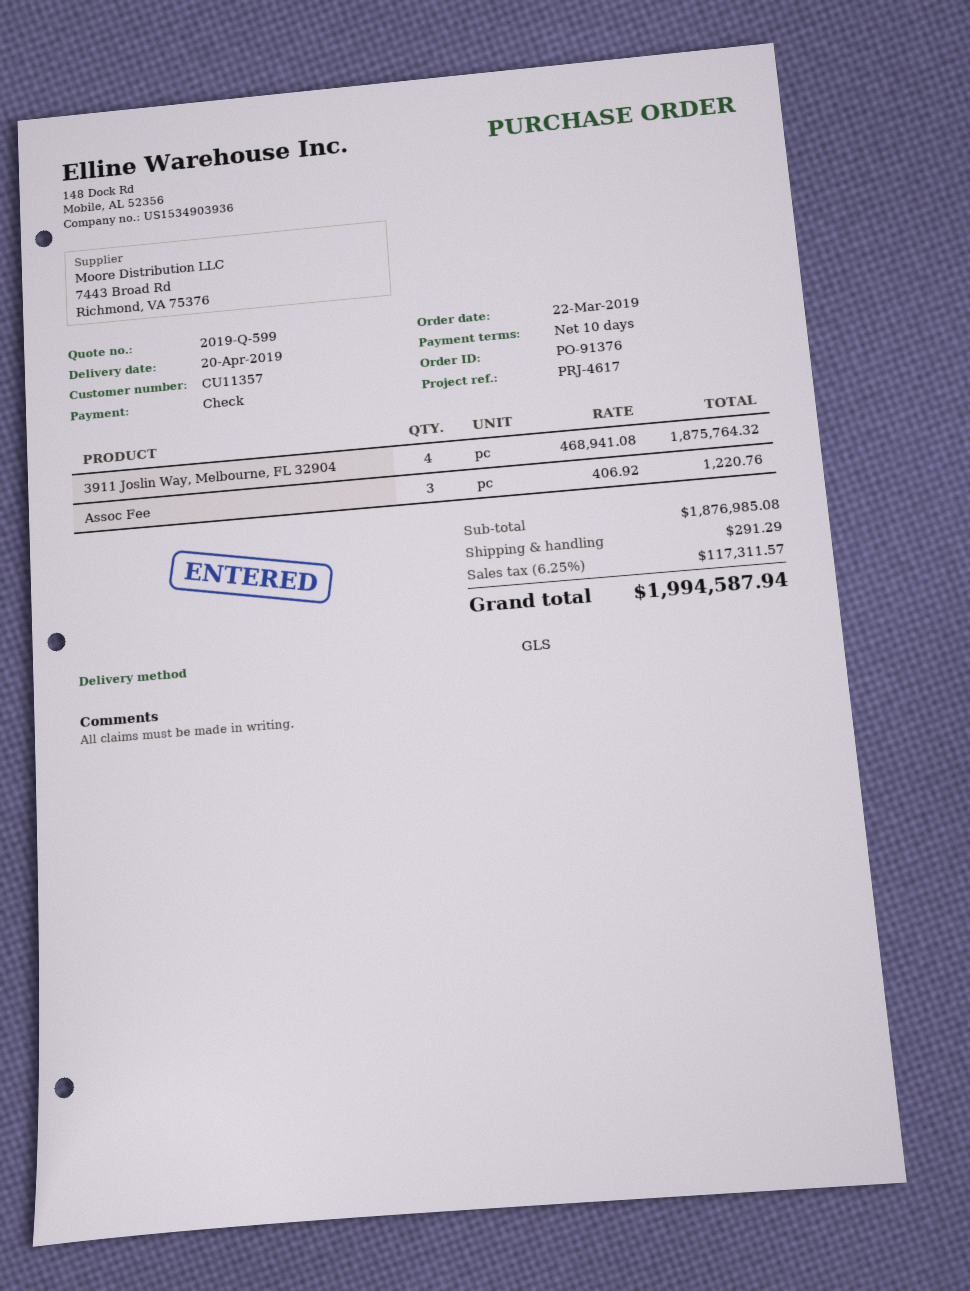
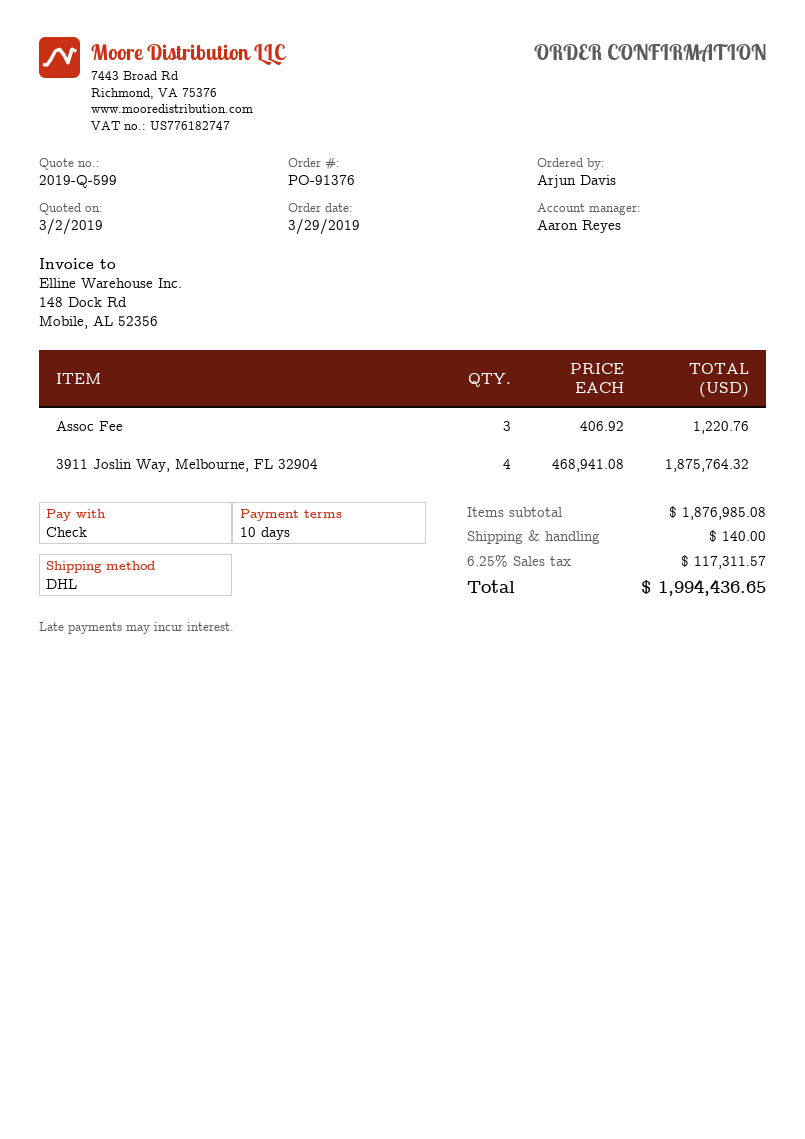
order date: 2019-03-22 -> 2019-03-29
shipping method: GLS -> DHL
shipping: 291.29 -> 140.00
total: 1994587.94 -> 1994436.65

